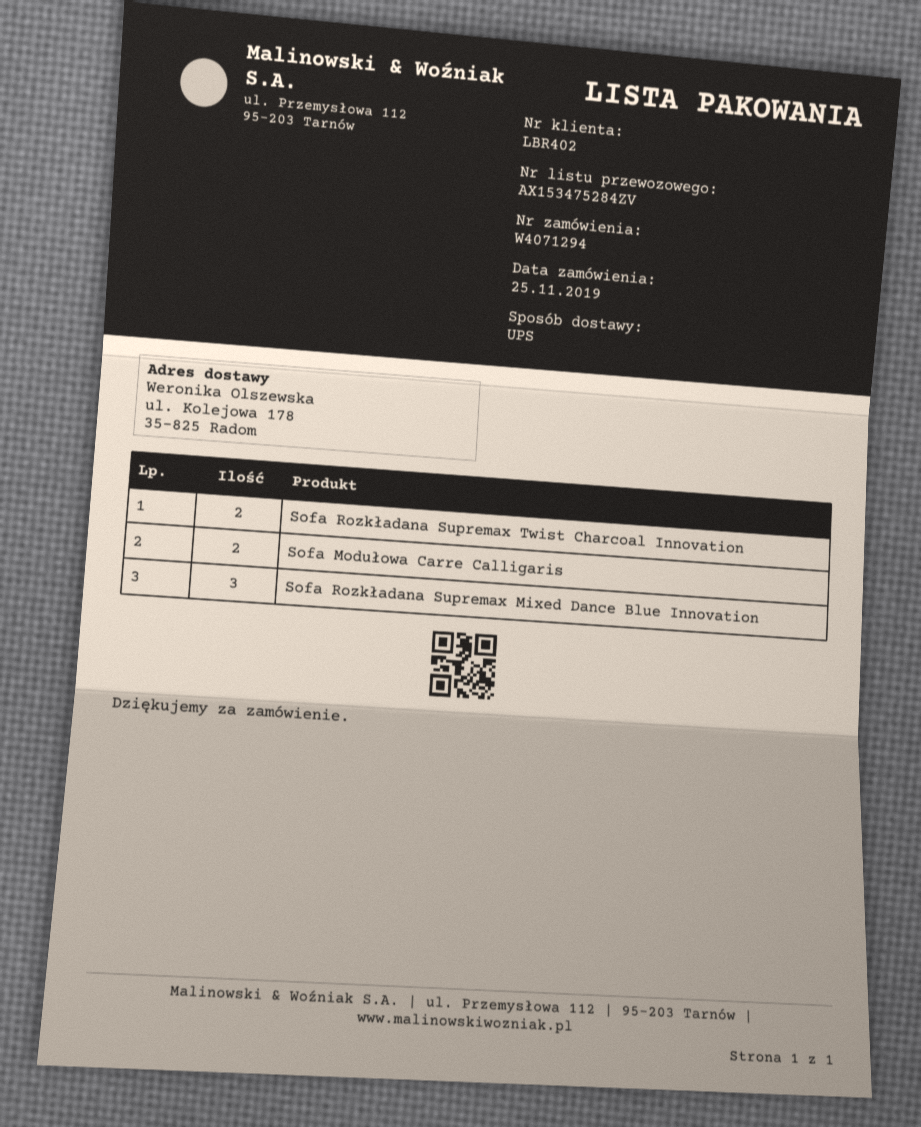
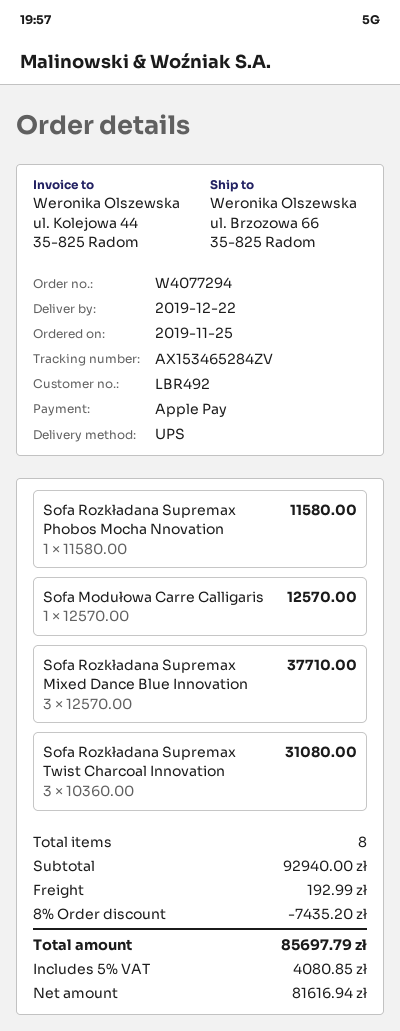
order number: W4071294 -> W4077294
customer number: LBR402 -> LBR492
tracking number: AX153475284ZV -> AX153465284ZV
ship to: ul. Kolejowa 178, 35-825 Radom -> ul. Brzozowa 66, 35-825 Radom
Sofa Rozkładana Supremax Twist Charcoal Innovation: 2 -> 3
Sofa Modułowa Carre Calligaris: 2 -> 1
Sofa Rozkładana Supremax Phobos Mocha Nnovation: none -> 1

